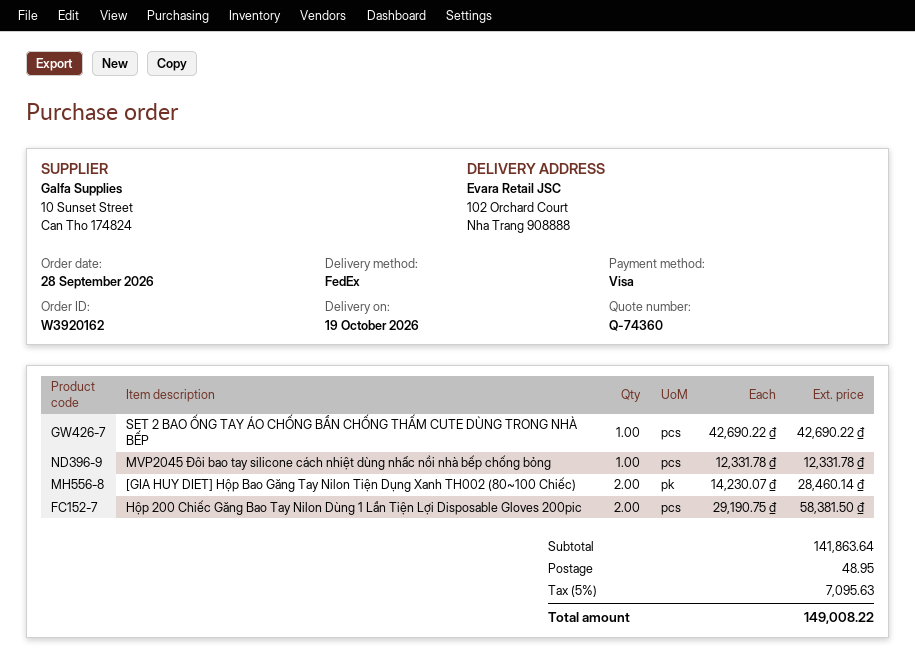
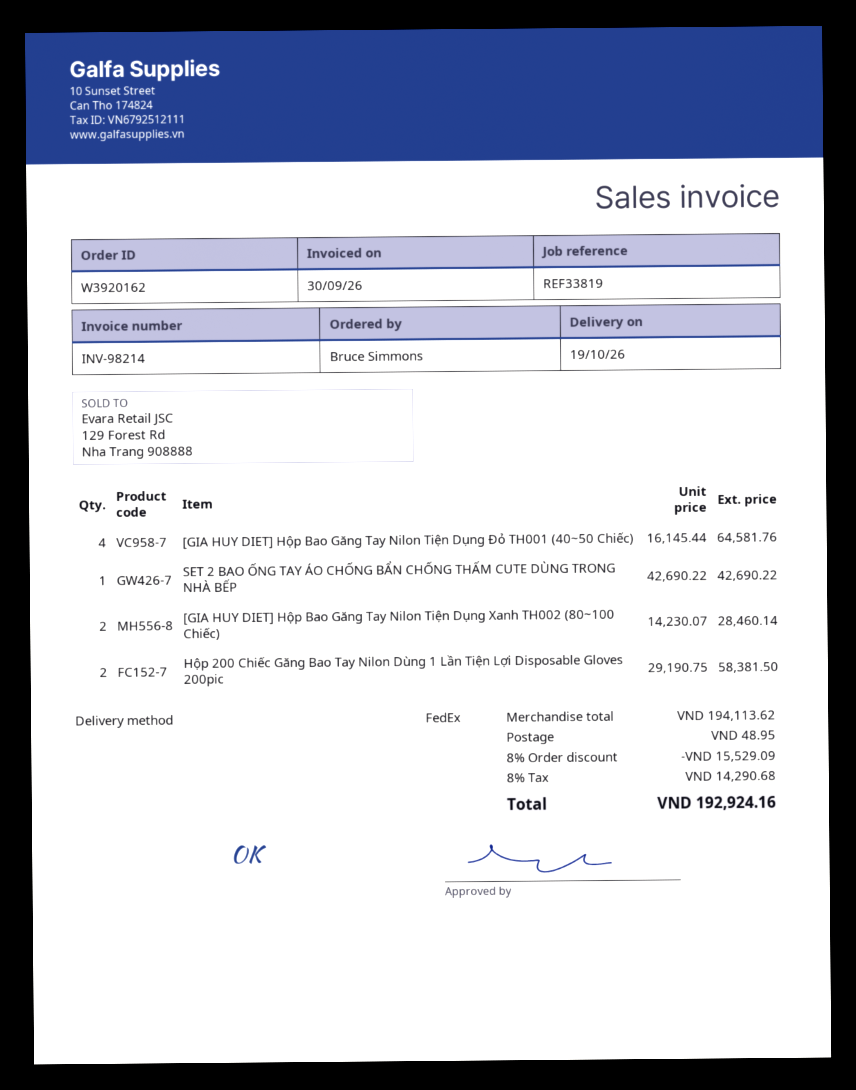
MVP2045 Đôi bao tay silicone cách nhiệt dùng nhấc nồi nhà bếp chống bỏng: 1 x 12331.78 = 12331.78 -> none
[GIA HUY DIET] Hộp Bao Găng Tay Nilon Tiện Dụng Đỏ TH001 (40~50 Chiếc): none -> 4 x 16145.44 = 64581.76
subtotal: 141863.64 -> 194113.62
discount: none -> 8% = 15529.09
tax: 5% = 7095.63 -> 8% = 14290.68
total: 149008.22 -> 192924.16

